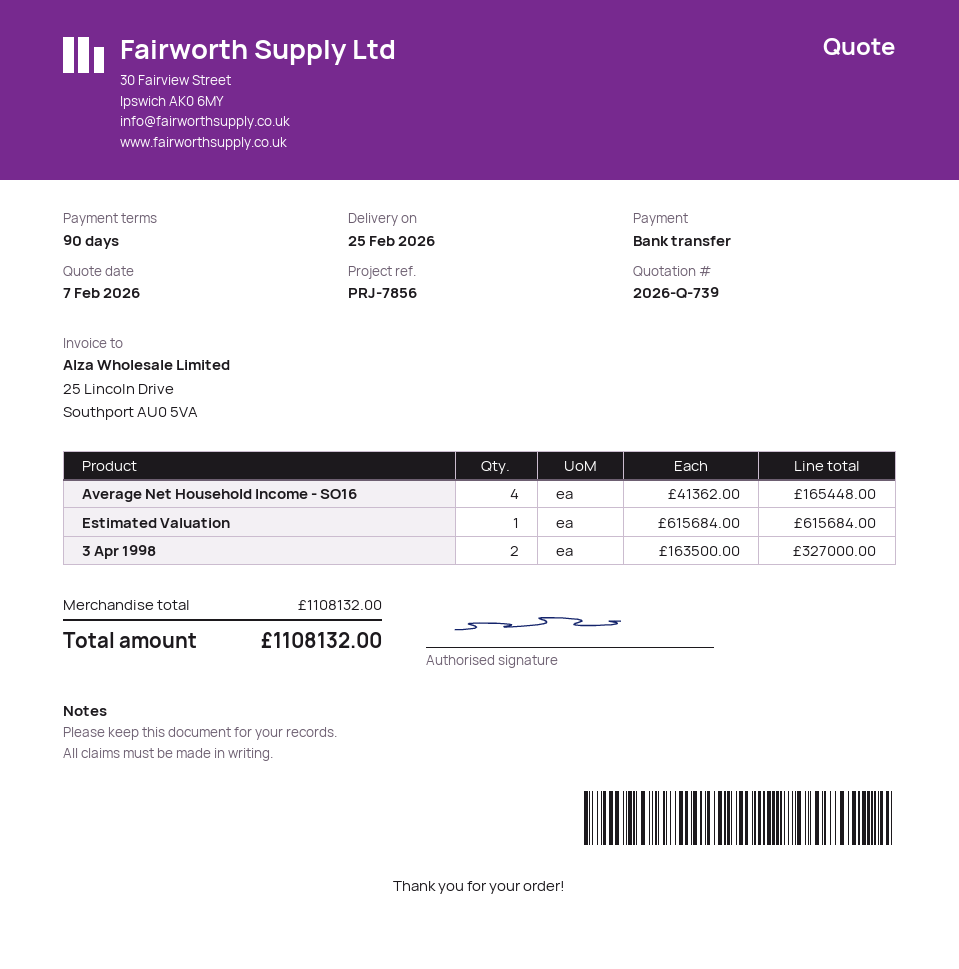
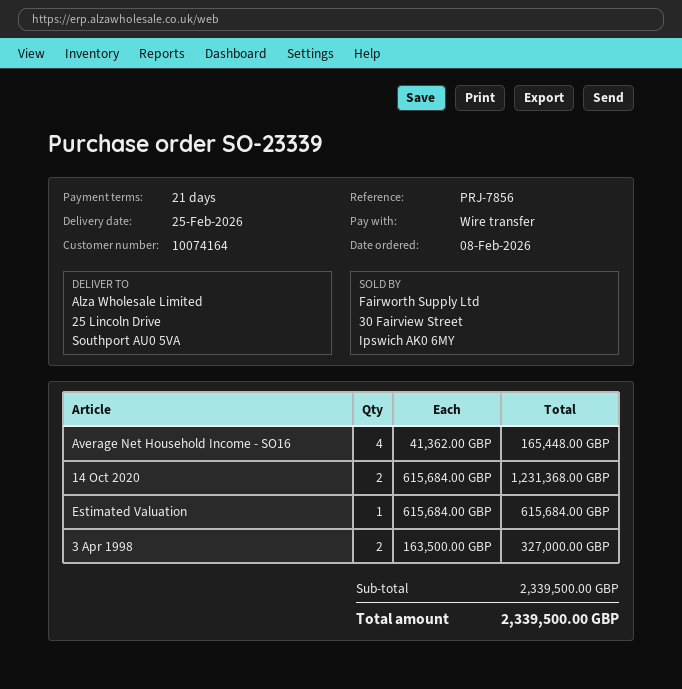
payment terms: 90 days -> 21 days
14 Oct 2020: none -> 2 x 615684.00 = 1231368.00
subtotal: 1108132.00 -> 2339500.00
total: 1108132.00 -> 2339500.00

